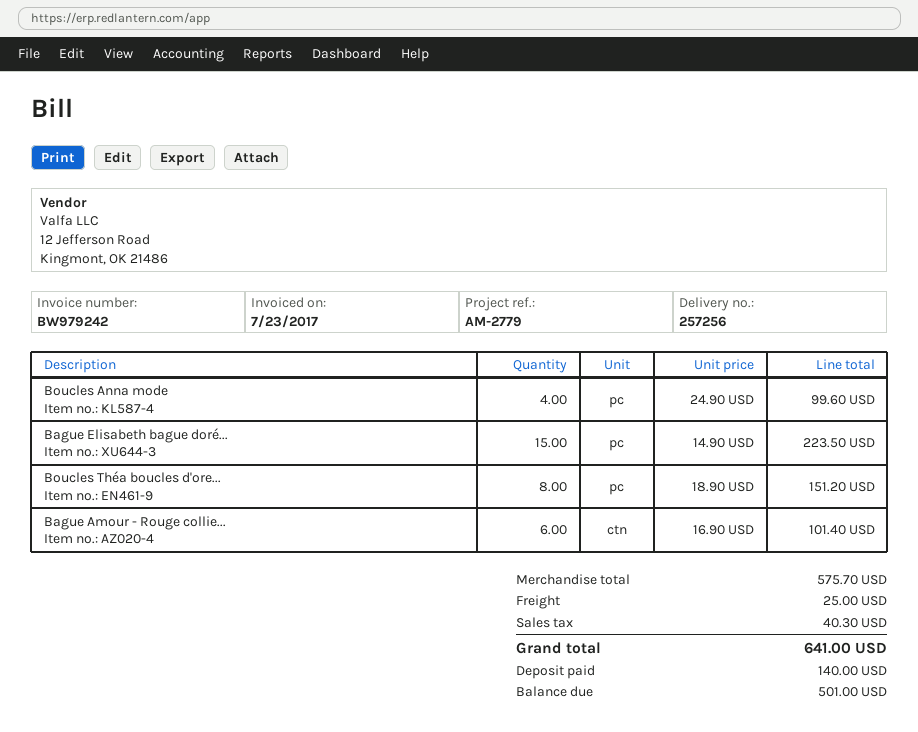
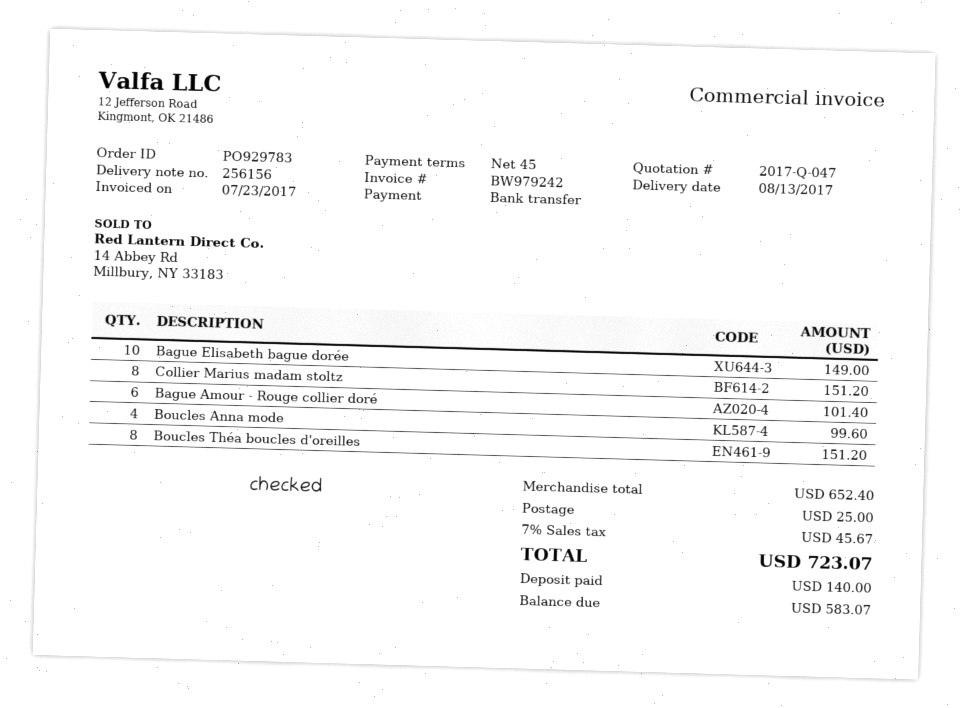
delivery note number: 257256 -> 256156
Bague Elisabeth bague doré...: 15 for 223.50 -> 10 for 149.00
Collier Marius madam stoltz: none -> 8 for 151.20
subtotal: 575.70 -> 652.40
tax: 40.30 -> 45.67
total: 641.00 -> 723.07
balance: 501.00 -> 583.07

